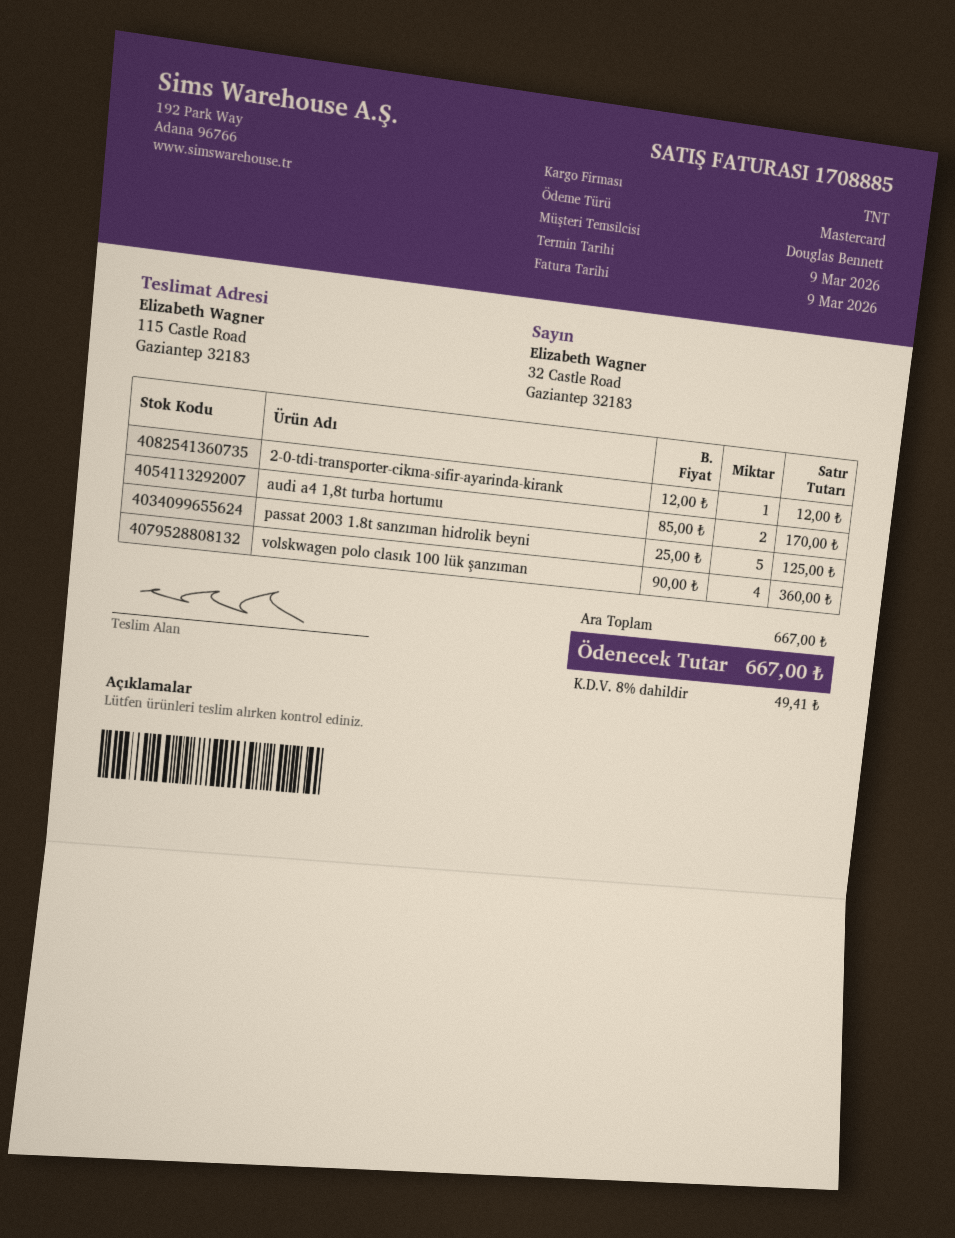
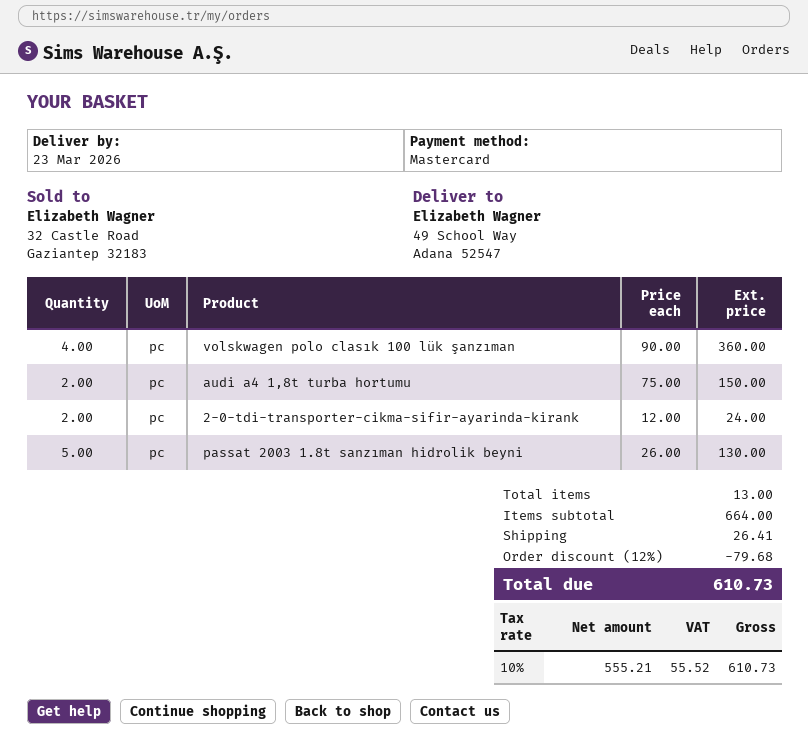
delivery date: 2026-03-09 -> 2026-03-23
ship to: 115 Castle Road, Gaziantep 32183 -> 49 School Way, Adana 52547
2-0-tdi-transporter-cikma-sifir-ayarinda-kirank: 1 x 12.00 = 12.00 -> 2 x 12.00 = 24.00
audi a4 1,8t turba hortumu: 2 x 85.00 = 170.00 -> 2 x 75.00 = 150.00
passat 2003 1.8t sanzıman hidrolik beyni: 5 x 25.00 = 125.00 -> 5 x 26.00 = 130.00
subtotal: 667.00 -> 664.00
discount: none -> 12% = 79.68
shipping: none -> 26.41
tax: 8% = 49.41 -> 10% = 55.52
total: 667.00 -> 610.73

